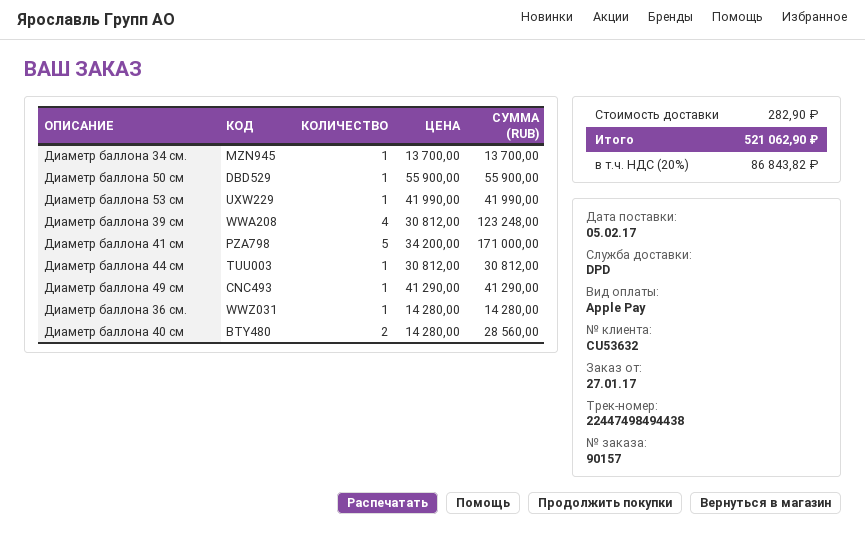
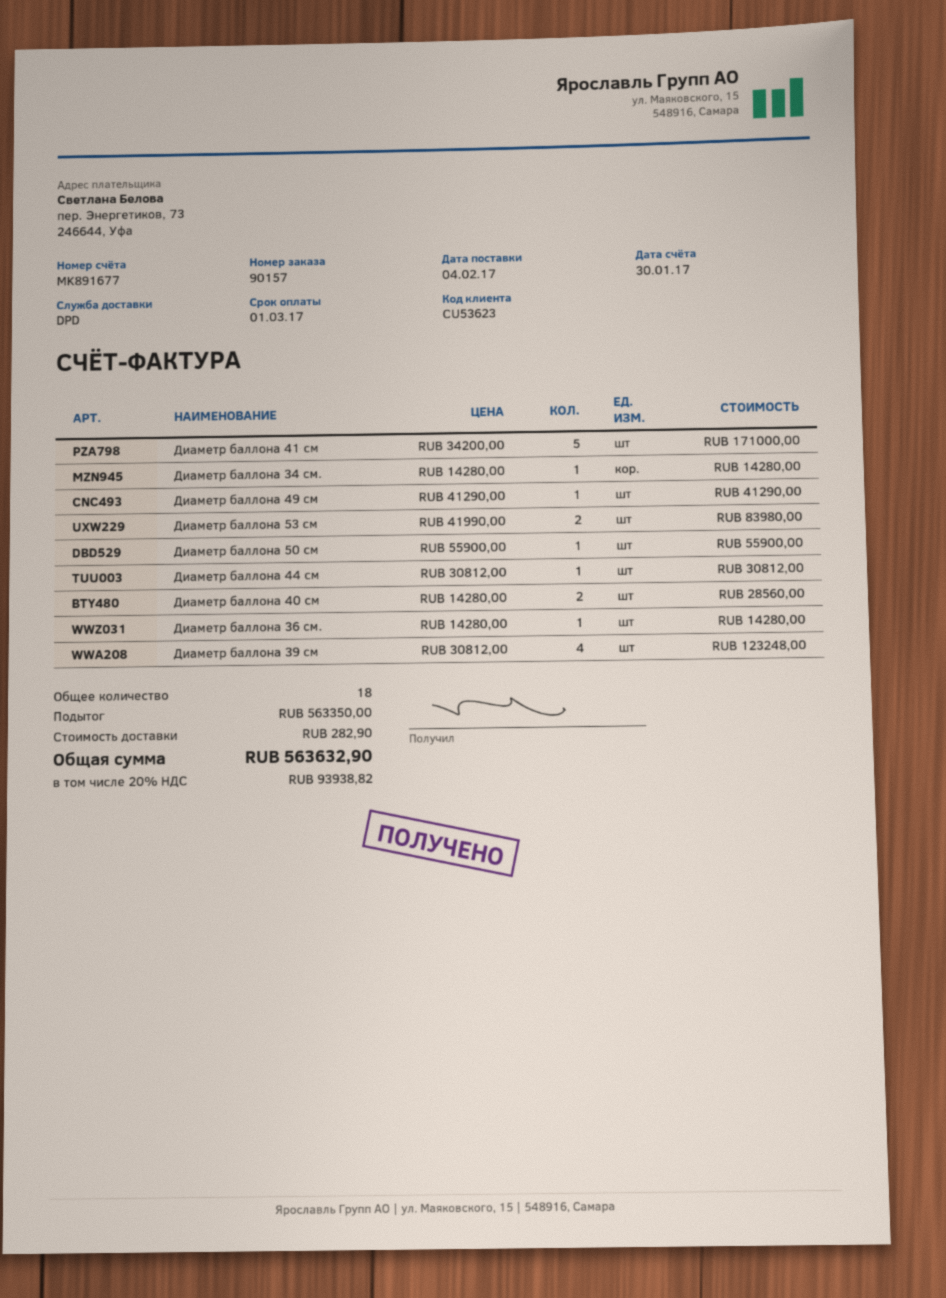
delivery date: 2017-02-05 -> 2017-02-04
customer number: CU53632 -> CU53623
Диаметр баллона 34 см.: 1 x 13700.00 = 13700.00 -> 1 x 14280.00 = 14280.00
Диаметр баллона 53 см: 1 x 41990.00 = 41990.00 -> 2 x 41990.00 = 83980.00
tax: 20% = 86843.82 -> 20% = 93938.82
total: 521062.90 -> 563632.90

